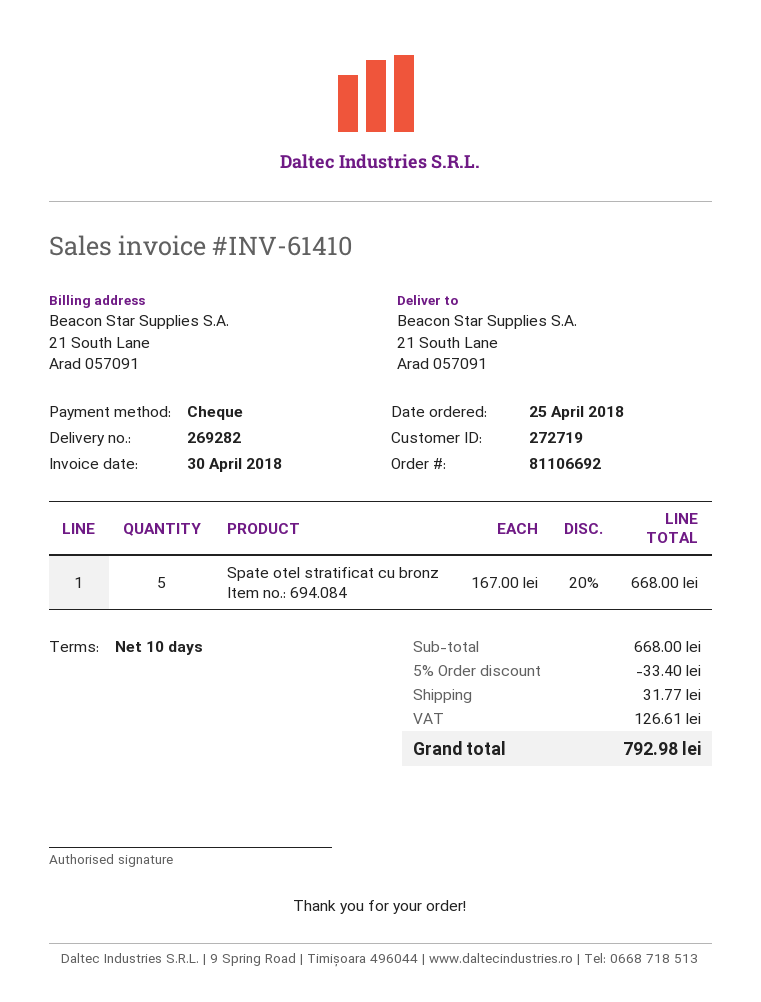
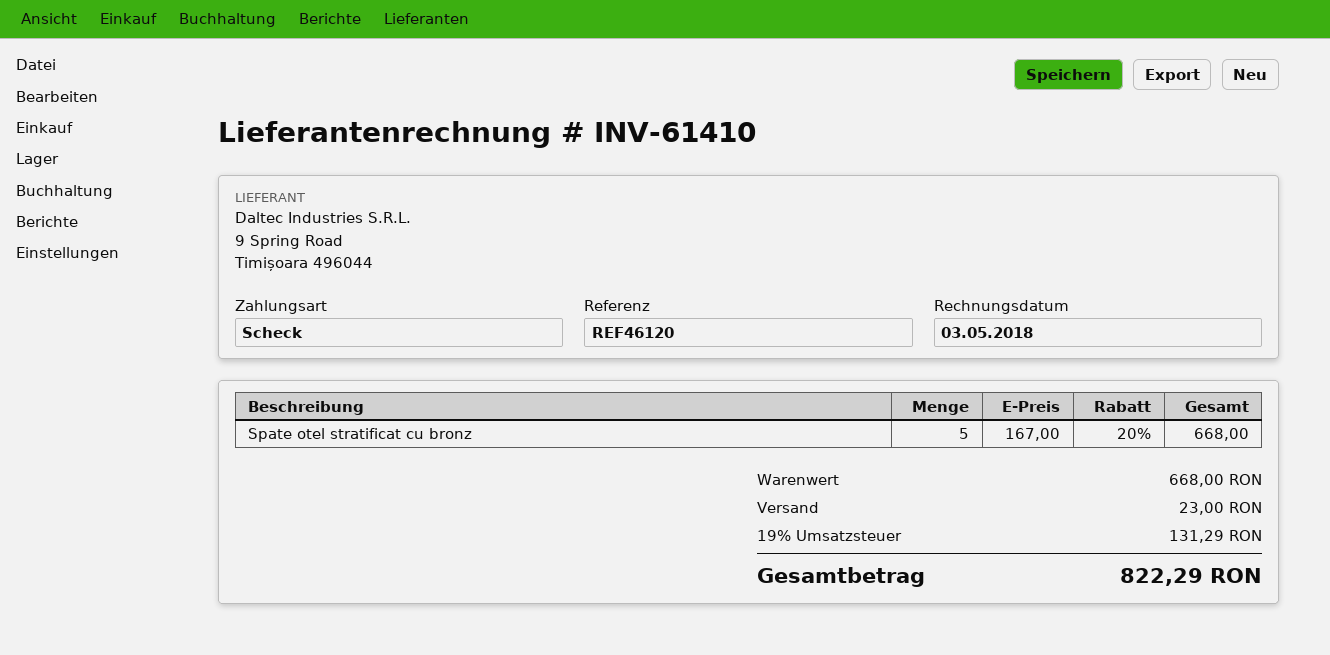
invoice date: 2018-04-30 -> 2018-05-03
discount: 5% = 33.40 -> none
shipping: 31.77 -> 23.00
tax: 126.61 -> 131.29
total: 792.98 -> 822.29

